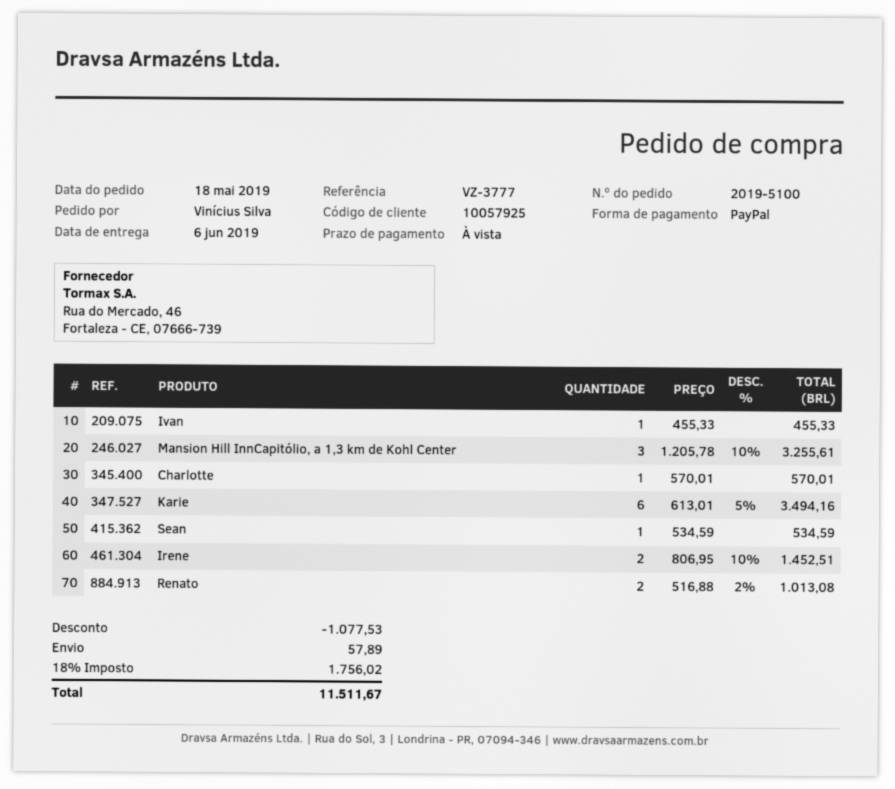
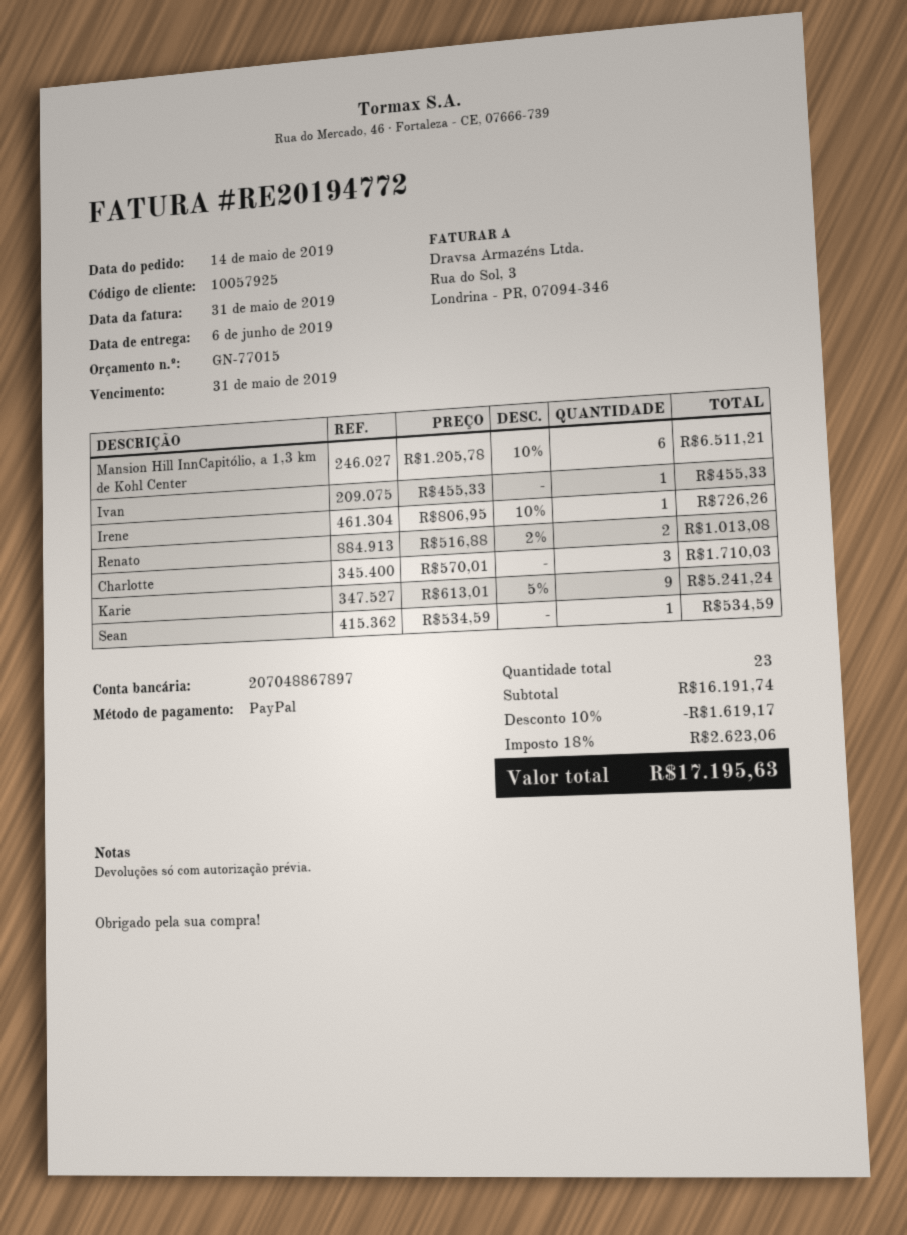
order date: 2019-05-18 -> 2019-05-14
Mansion Hill InnCapitólio, a 1,3 km de Kohl Center: 3 x 1205.78 - 10% = 3255.61 -> 6 x 1205.78 - 10% = 6511.21
Charlotte: 1 x 570.01 = 570.01 -> 3 x 570.01 = 1710.03
Karie: 6 x 613.01 - 5% = 3494.16 -> 9 x 613.01 - 5% = 5241.24
Irene: 2 x 806.95 - 10% = 1452.51 -> 1 x 806.95 - 10% = 726.26
discount: 1077.53 -> 1619.17
shipping: 57.89 -> none
tax: 18% = 1756.02 -> 18% = 2623.06
total: 11511.67 -> 17195.63

